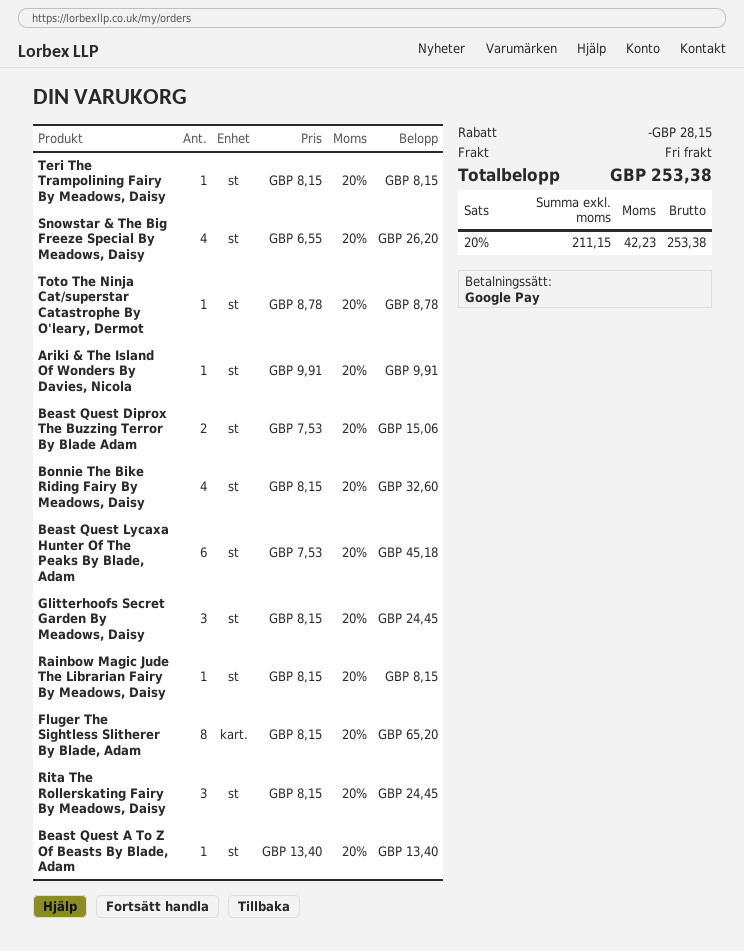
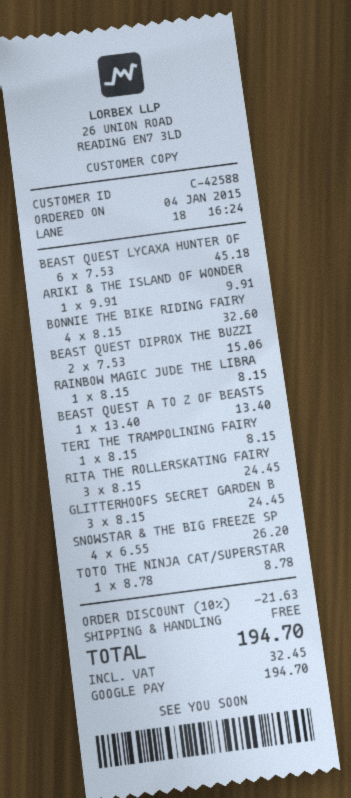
Fluger The Sightless Slitherer By Blade, Adam: 8 x 8.15 = 65.20 -> none
discount: 28.15 -> 21.63
tax: 42.23 -> 32.45
total: 253.38 -> 194.70

